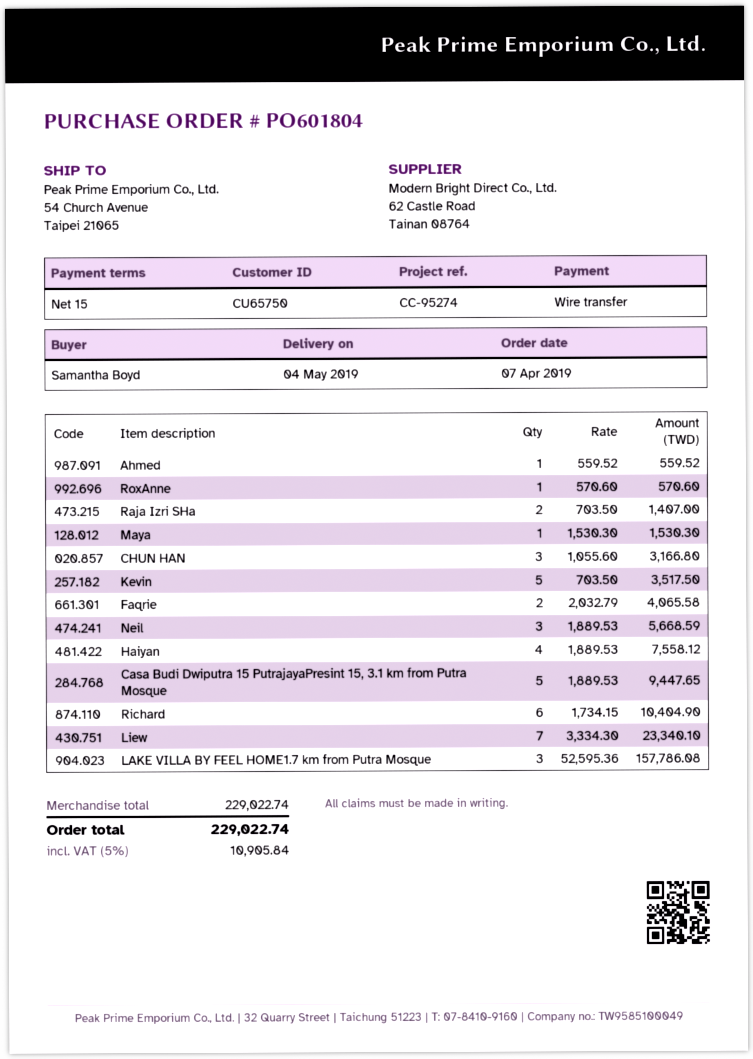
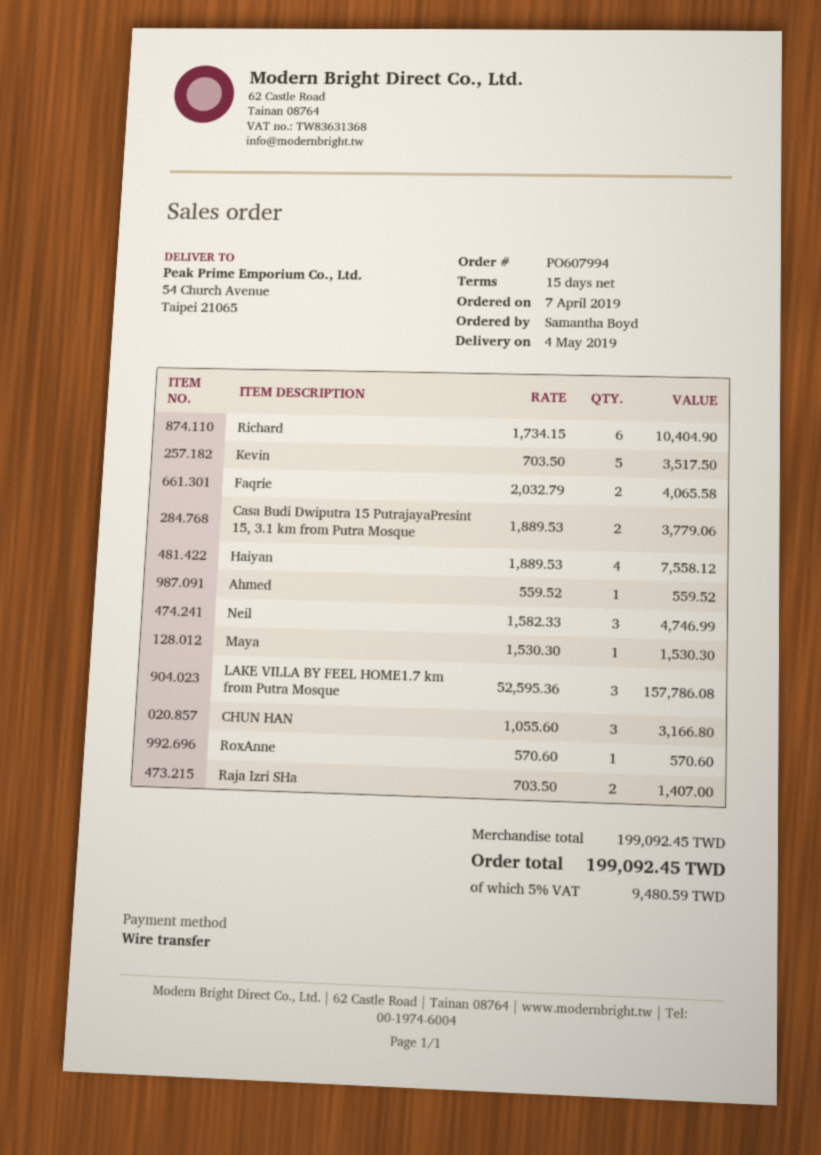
order number: PO601804 -> PO607994
Neil: 3 x 1889.53 = 5668.59 -> 3 x 1582.33 = 4746.99
Casa Budi Dwiputra 15 PutrajayaPresint 15, 3.1 km from Putra Mosque: 5 x 1889.53 = 9447.65 -> 2 x 1889.53 = 3779.06
Liew: 7 x 3334.30 = 23340.10 -> none
subtotal: 229022.74 -> 199092.45
tax: 5% = 10905.84 -> 5% = 9480.59
total: 229022.74 -> 199092.45

